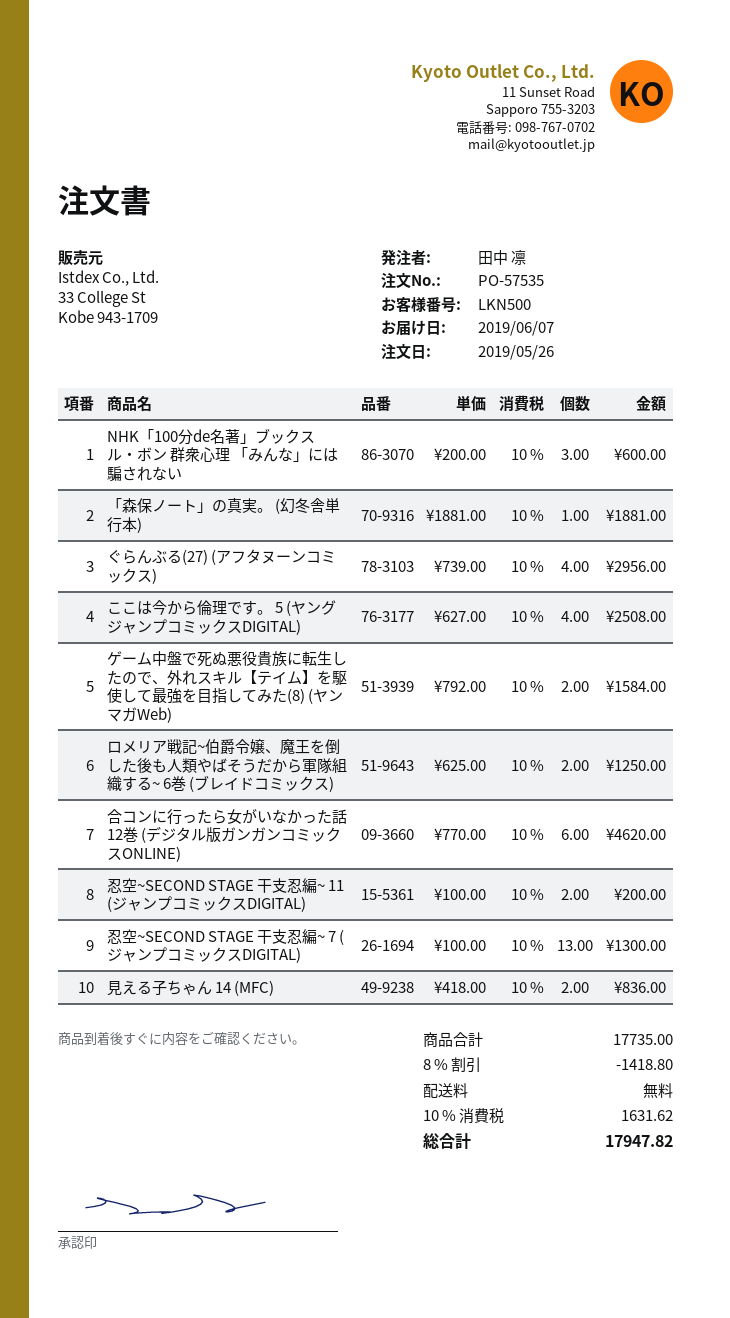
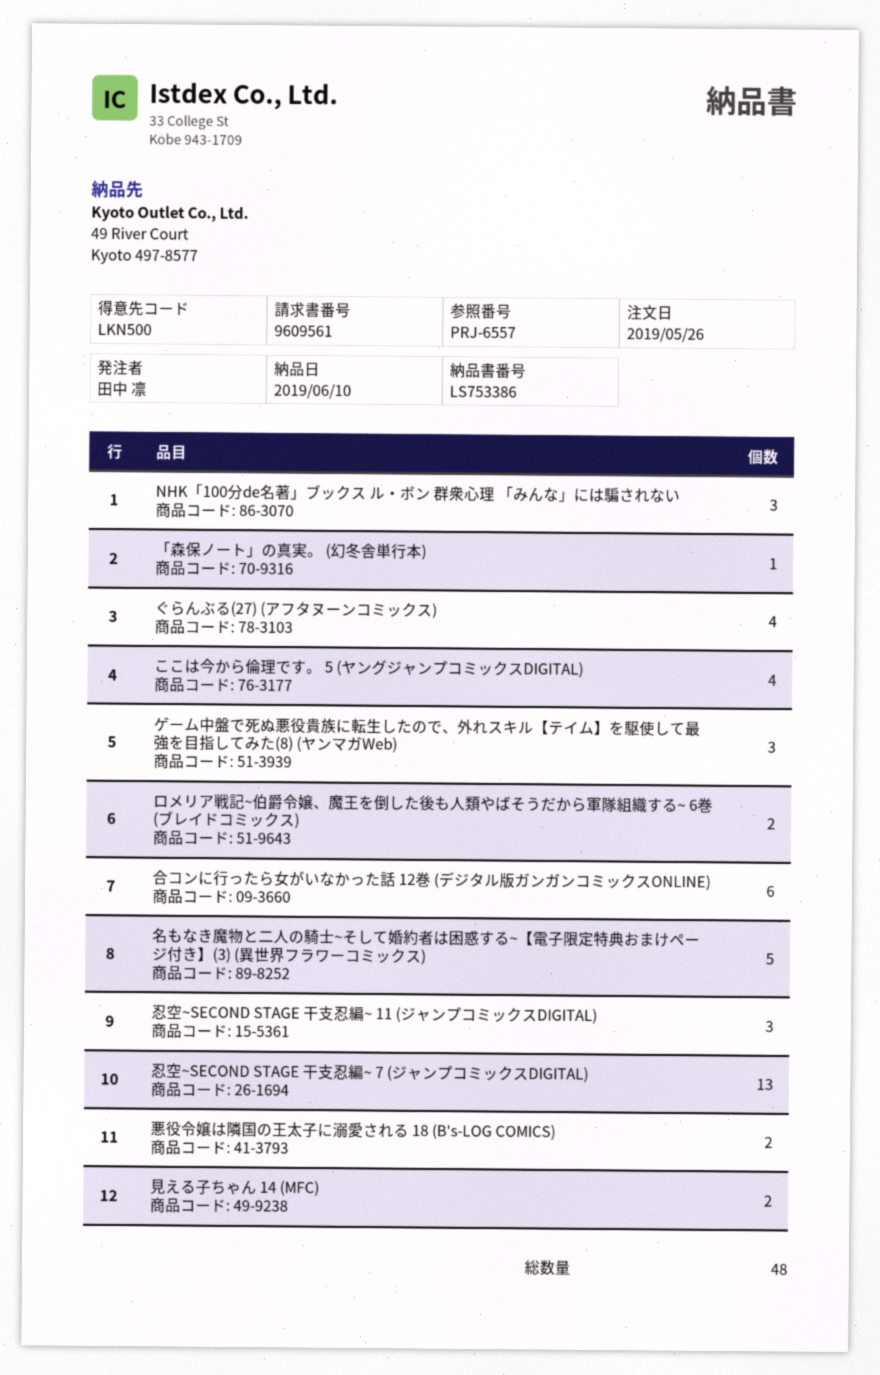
delivery date: 2019-06-07 -> 2019-06-10
ゲーム中盤で死ぬ悪役貴族に転生したので、外れスキル【テイム】を駆使して最強を目指してみた(8) (ヤンマガWeb): 2 -> 3
忍空~SECOND STAGE 干支忍編~ 11 (ジャンプコミックスDIGITAL): 2 -> 3
名もなき魔物と二人の騎士~そして婚約者は困惑する~【電子限定特典おまけページ付き】(3) (異世界フラワーコミックス): none -> 5
悪役令嬢は隣国の王太子に溺愛される 18 (B's-LOG COMICS): none -> 2

